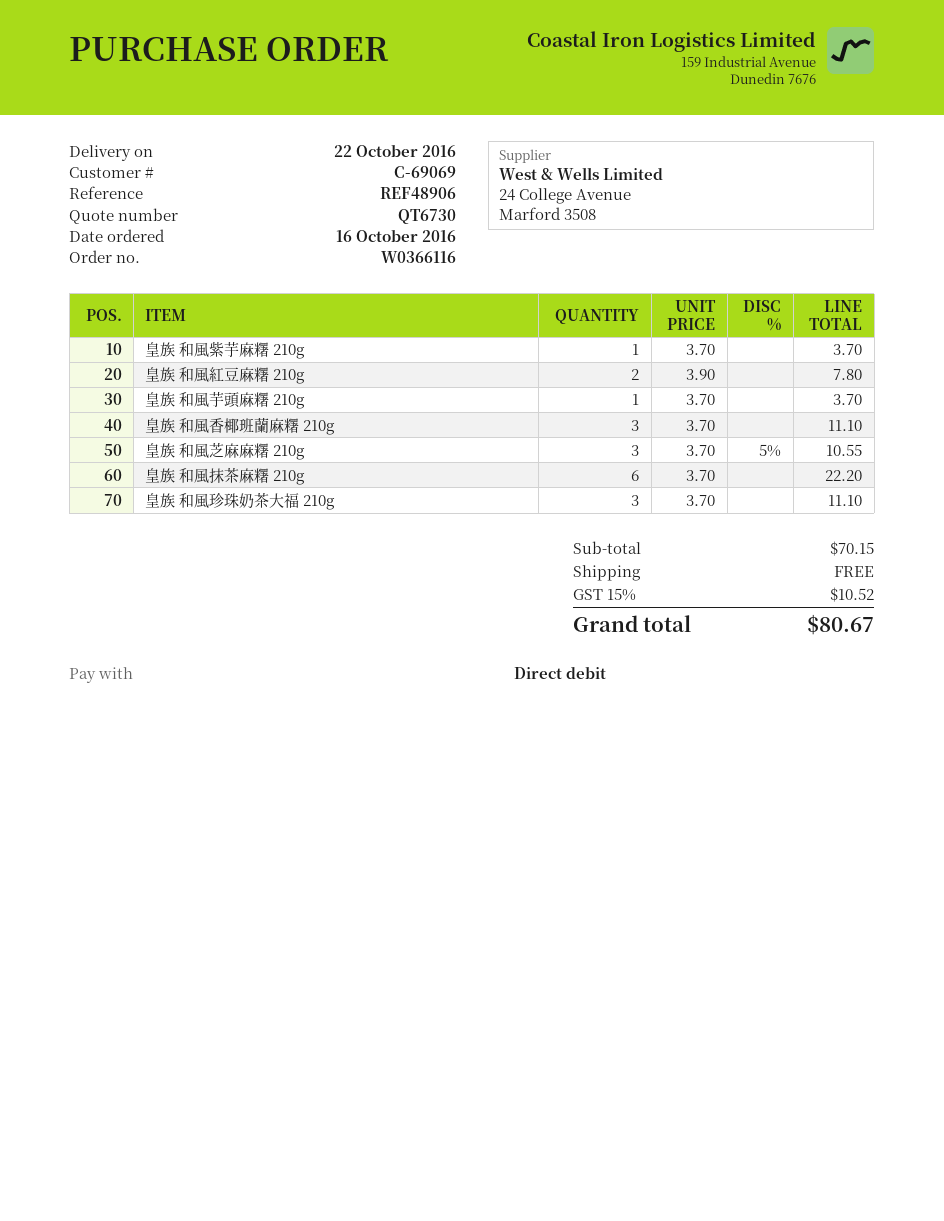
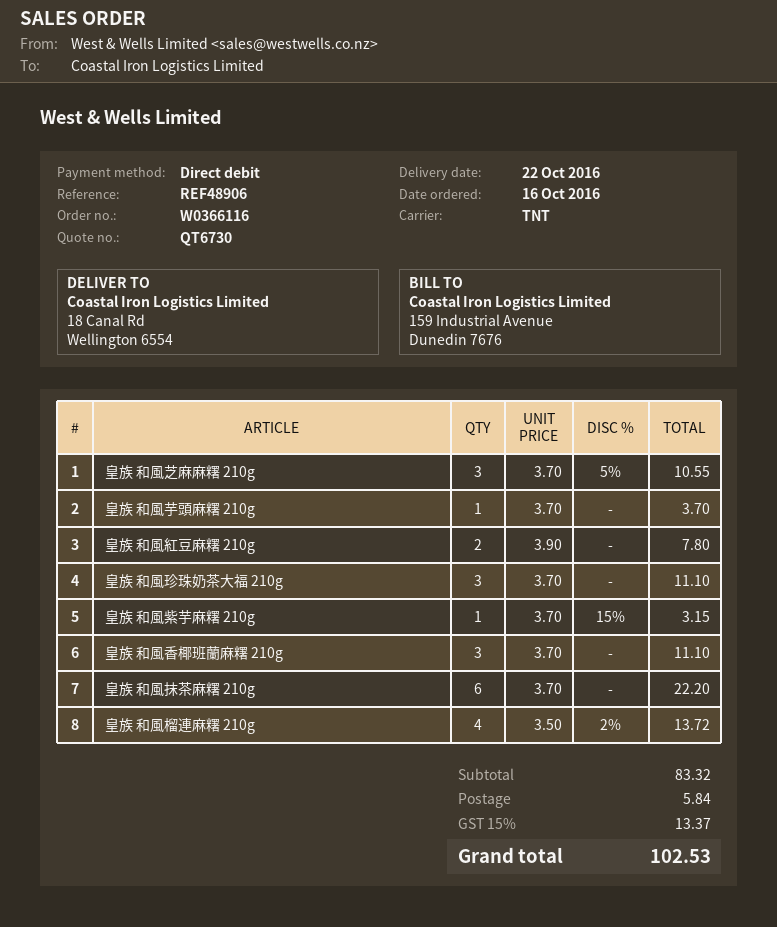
皇族 和風紫芋麻糬 210g: 1 x 3.70 = 3.70 -> 1 x 3.70 - 15% = 3.15
皇族 和風榴連麻糬 210g: none -> 4 x 3.50 - 2% = 13.72
subtotal: 70.15 -> 83.32
shipping: 0.00 -> 5.84
tax: 15% = 10.52 -> 15% = 13.37
total: 80.67 -> 102.53

